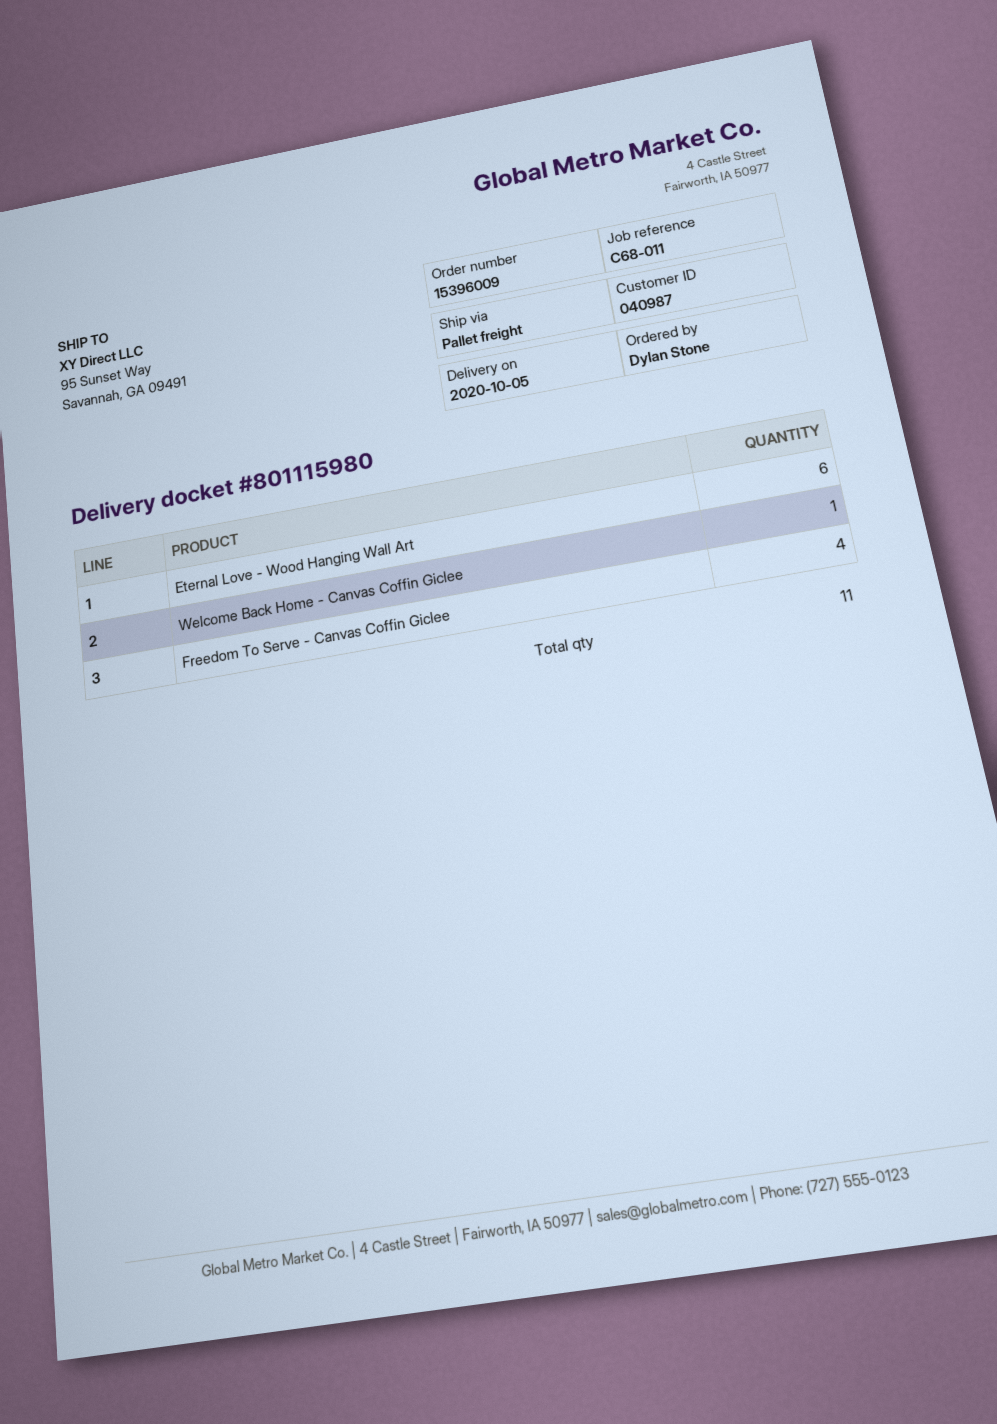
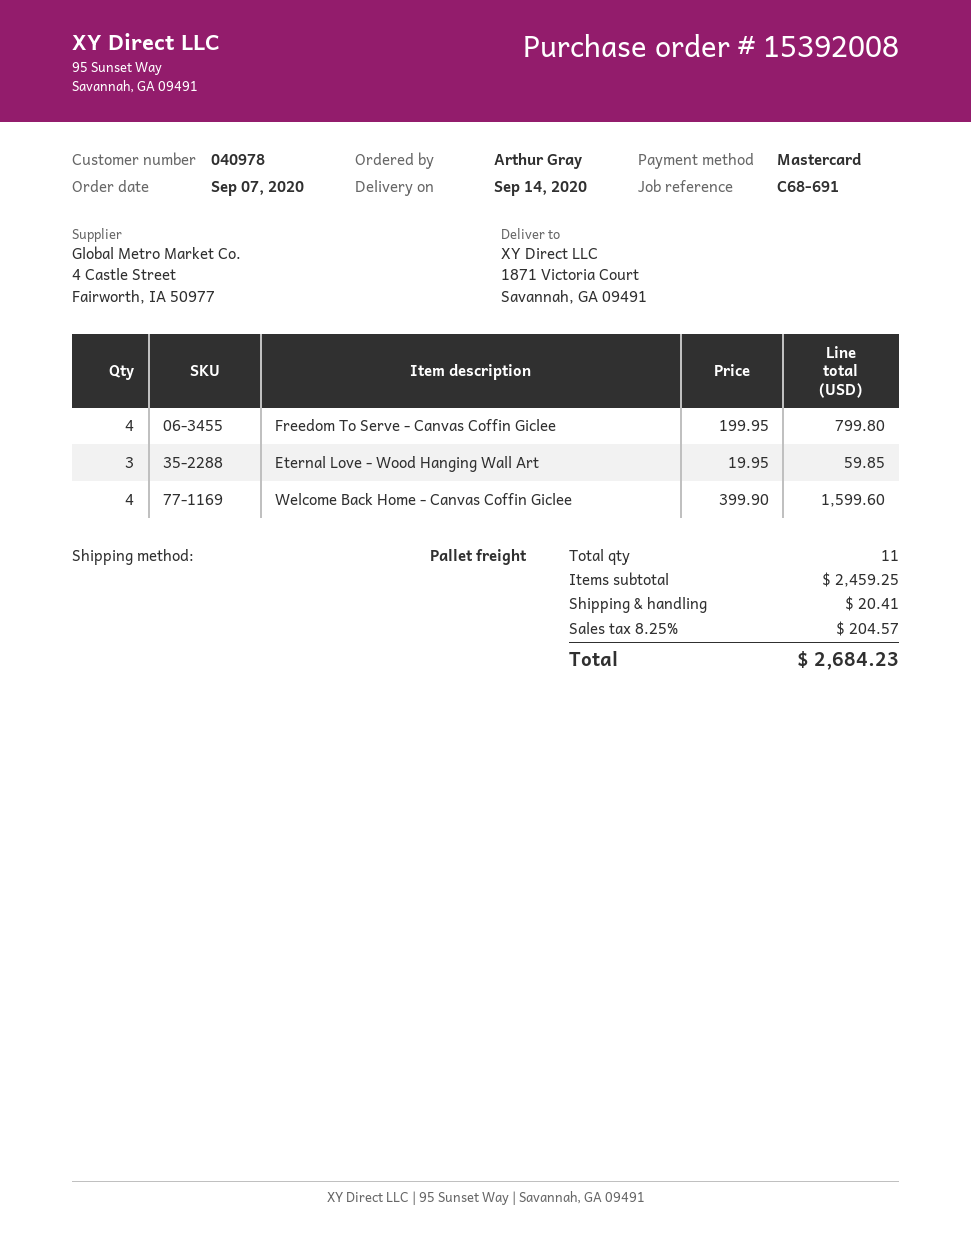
order number: 15396009 -> 15392008
delivery date: 2020-10-05 -> 2020-09-14
customer number: 040987 -> 040978
reference: C68-011 -> C68-691
ordered by: Dylan Stone -> Arthur Gray
ship to: 95 Sunset Way, Savannah, GA 09491 -> 1871 Victoria Court, Savannah, GA 09491
Eternal Love - Wood Hanging Wall Art: 6 -> 3
Welcome Back Home - Canvas Coffin Giclee: 1 -> 4

